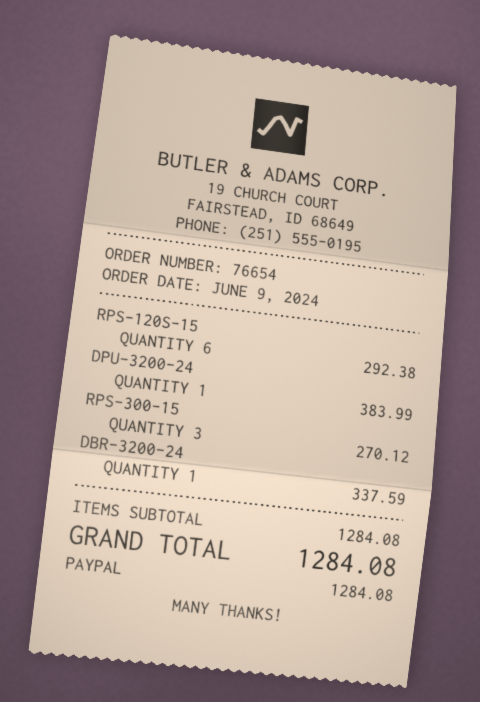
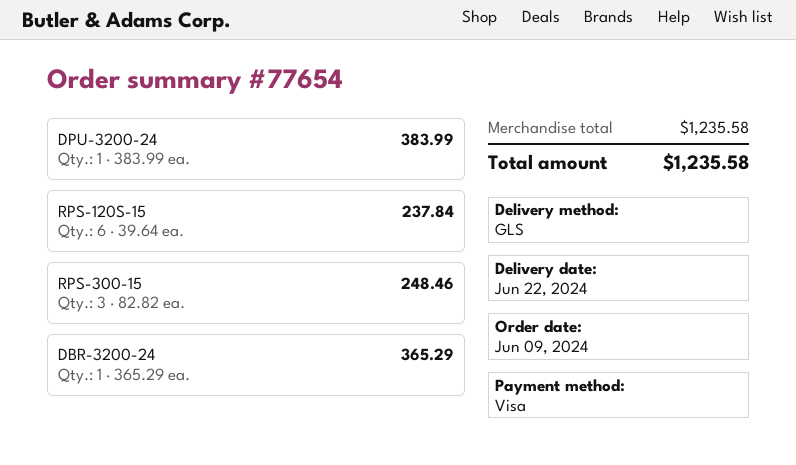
order number: 76654 -> 77654
payment method: PayPal -> Visa
RPS-120S-15: 6 for 292.38 -> 6 for 237.84
RPS-300-15: 3 for 270.12 -> 3 for 248.46
DBR-3200-24: 1 for 337.59 -> 1 for 365.29
subtotal: 1284.08 -> 1235.58
total: 1284.08 -> 1235.58

